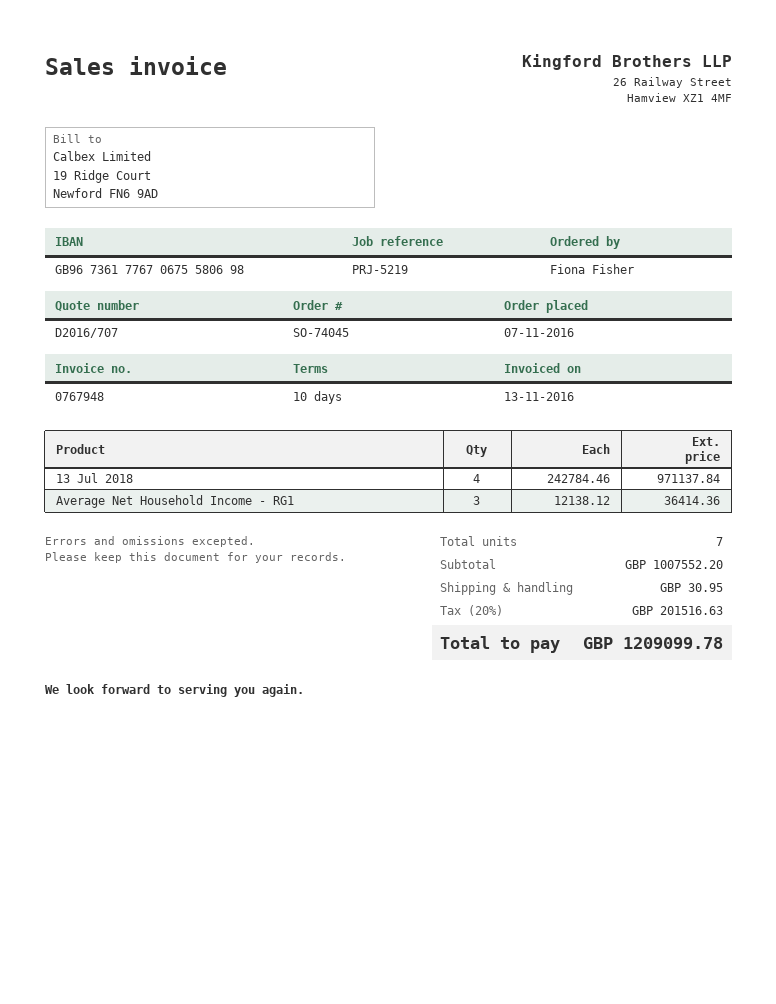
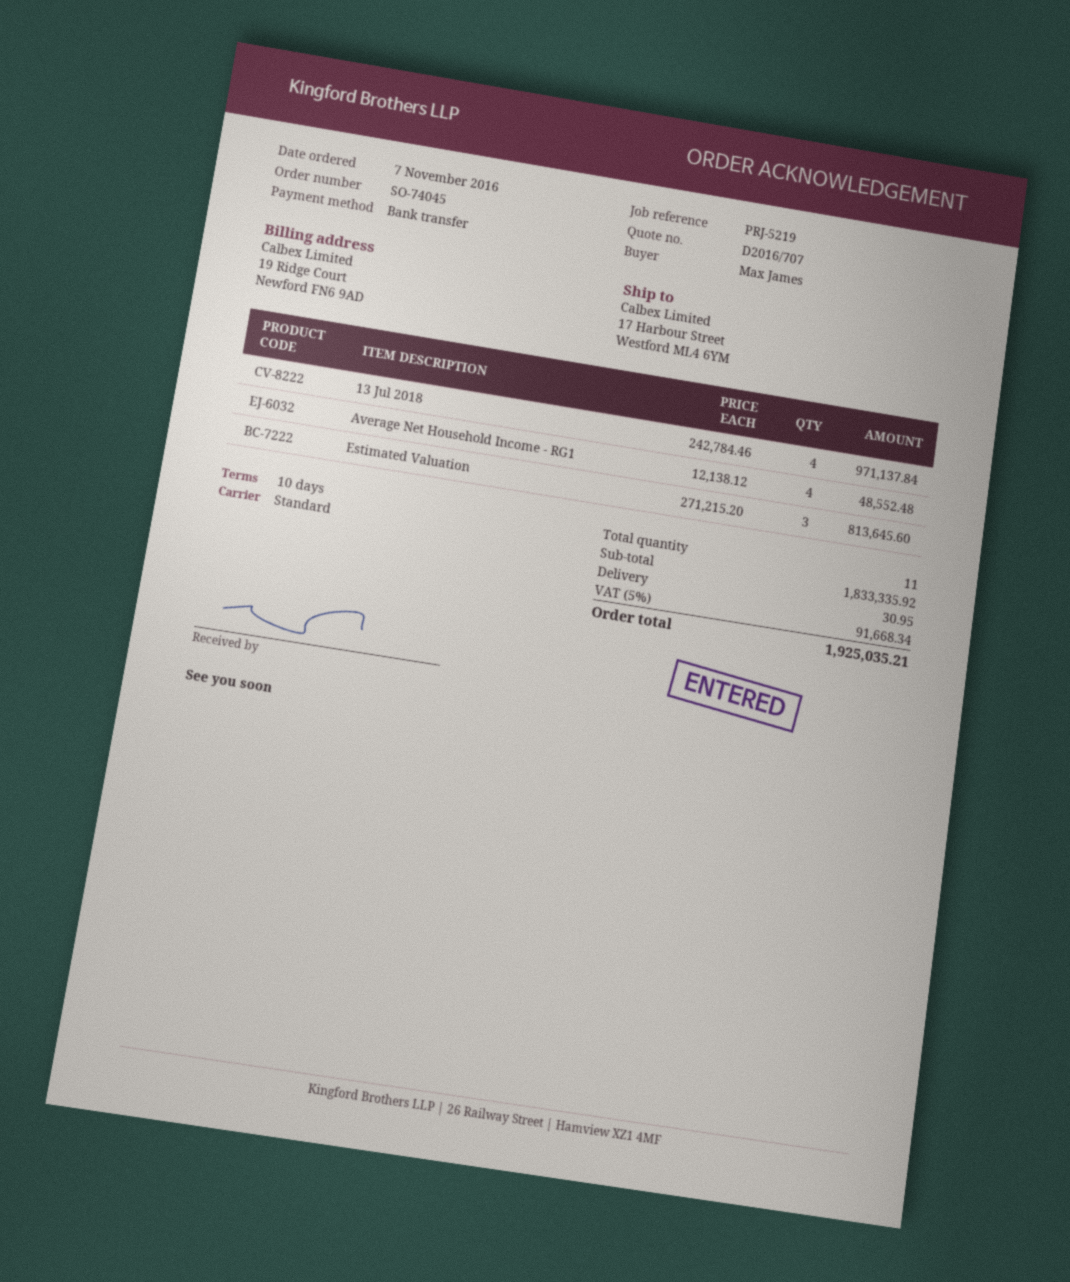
ordered by: Fiona Fisher -> Max James
Average Net Household Income - RG1: 3 x 12138.12 = 36414.36 -> 4 x 12138.12 = 48552.48
Estimated Valuation: none -> 3 x 271215.20 = 813645.60
total quantity: 7 -> 11
subtotal: 1007552.20 -> 1833335.92
tax: 20% = 201516.63 -> 5% = 91668.34
total: 1209099.78 -> 1925035.21

